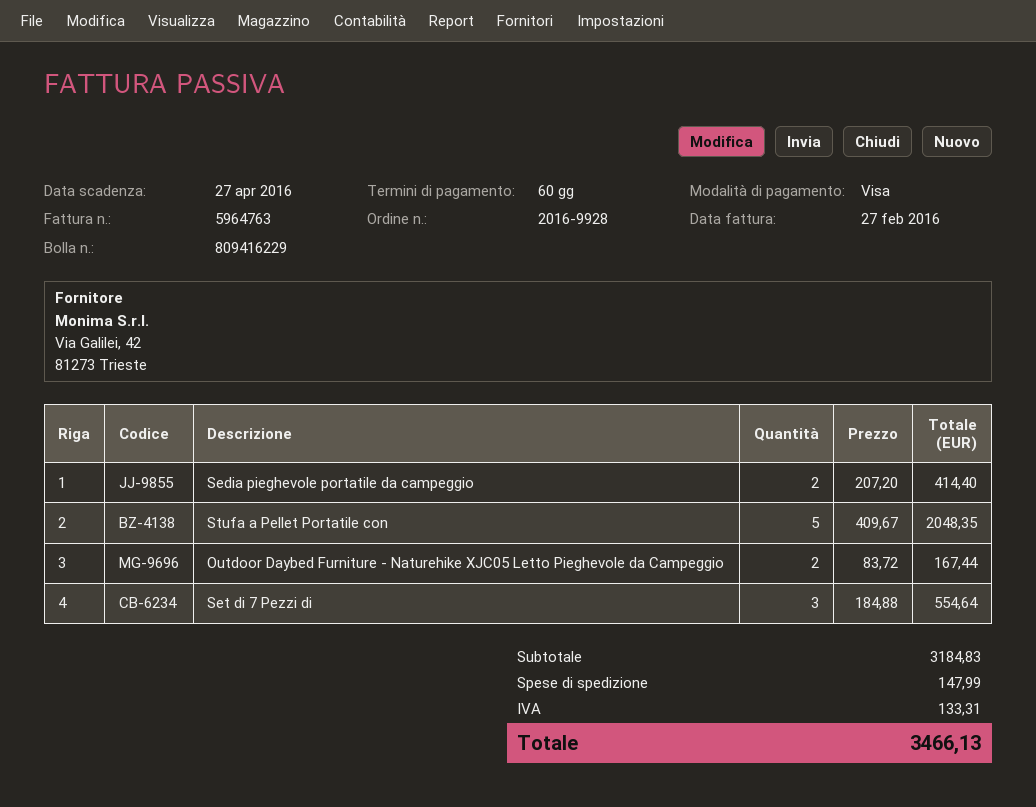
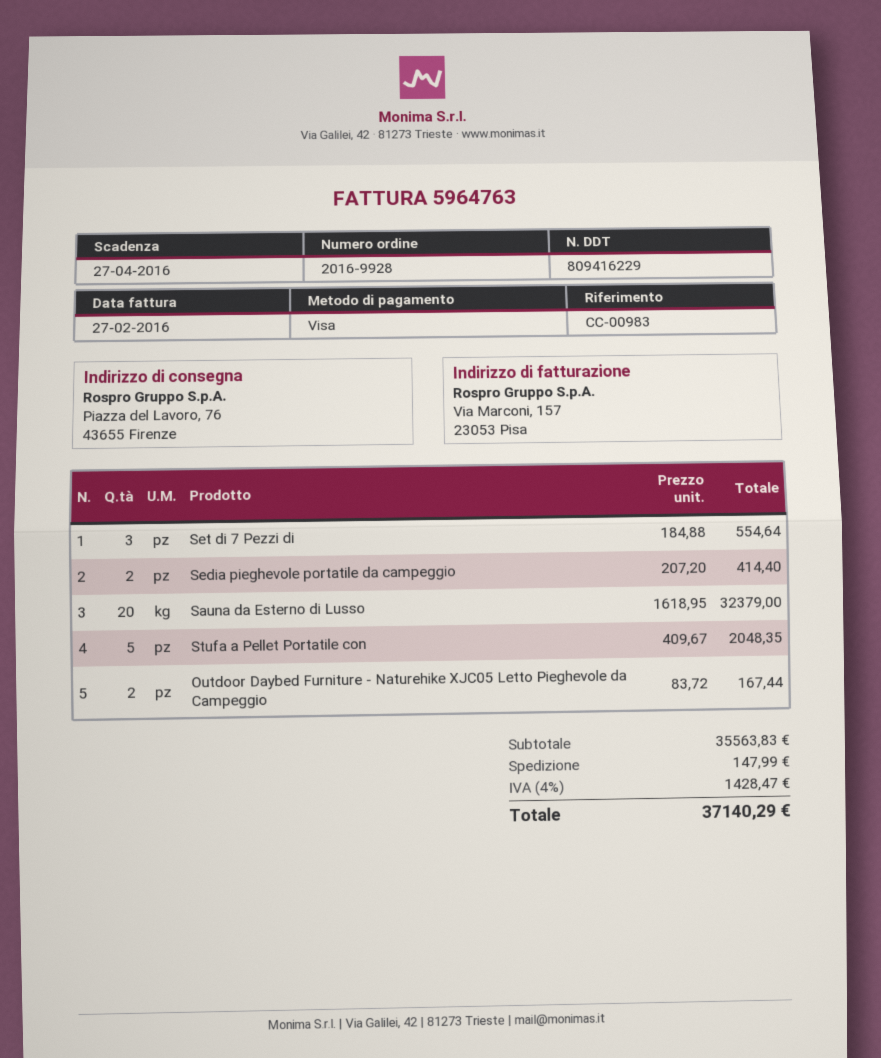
Sauna da Esterno di Lusso: none -> 20 x 1618.95 = 32379.00
subtotal: 3184.83 -> 35563.83
tax: 133.31 -> 1428.47
total: 3466.13 -> 37140.29

